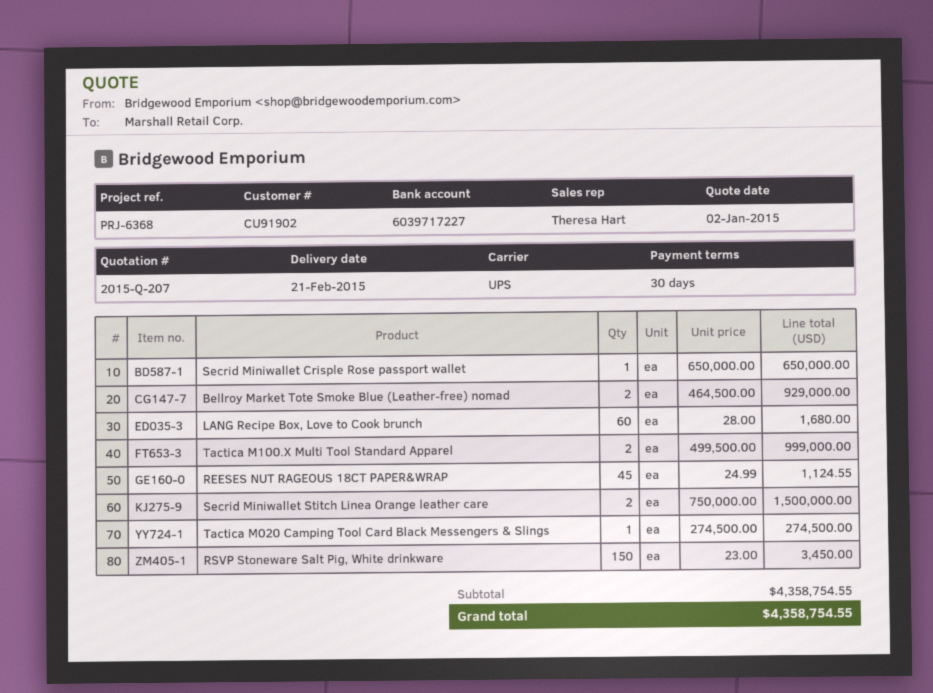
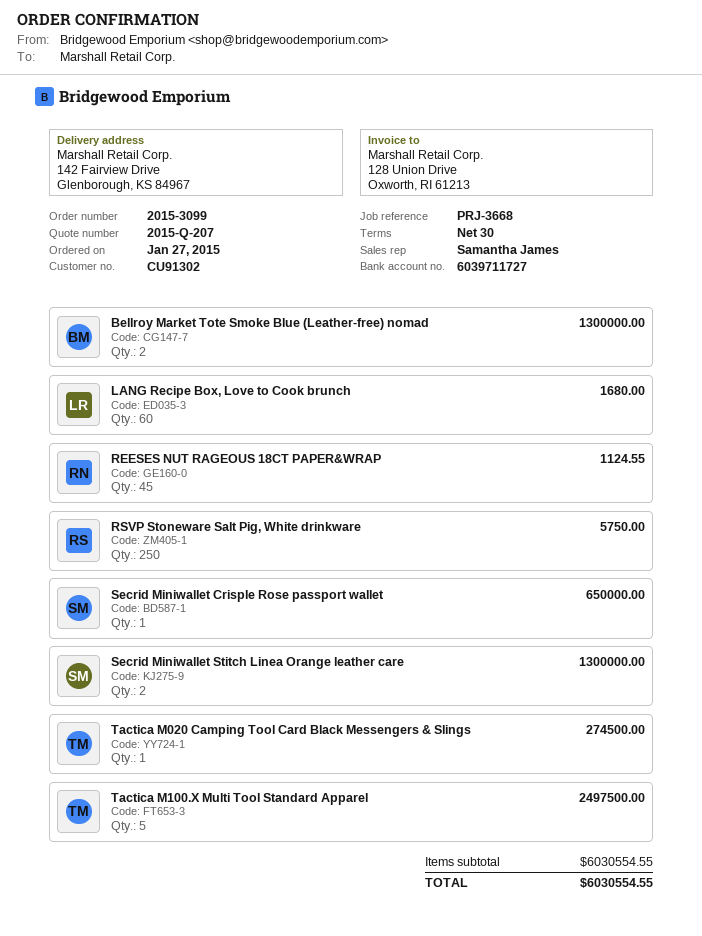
customer number: CU91902 -> CU91302
reference: PRJ-6368 -> PRJ-3668
sales rep: Theresa Hart -> Samantha James
bank account: 6039717227 -> 6039711727
Bellroy Market Tote Smoke Blue (Leather-free) nomad: 2 for 929000.00 -> 2 for 1300000.00
Tactica M100.X Multi Tool Standard Apparel: 2 for 999000.00 -> 5 for 2497500.00
Secrid Miniwallet Stitch Linea Orange leather care: 2 for 1500000.00 -> 2 for 1300000.00
RSVP Stoneware Salt Pig, White drinkware: 150 for 3450.00 -> 250 for 5750.00
subtotal: 4358754.55 -> 6030554.55
total: 4358754.55 -> 6030554.55

